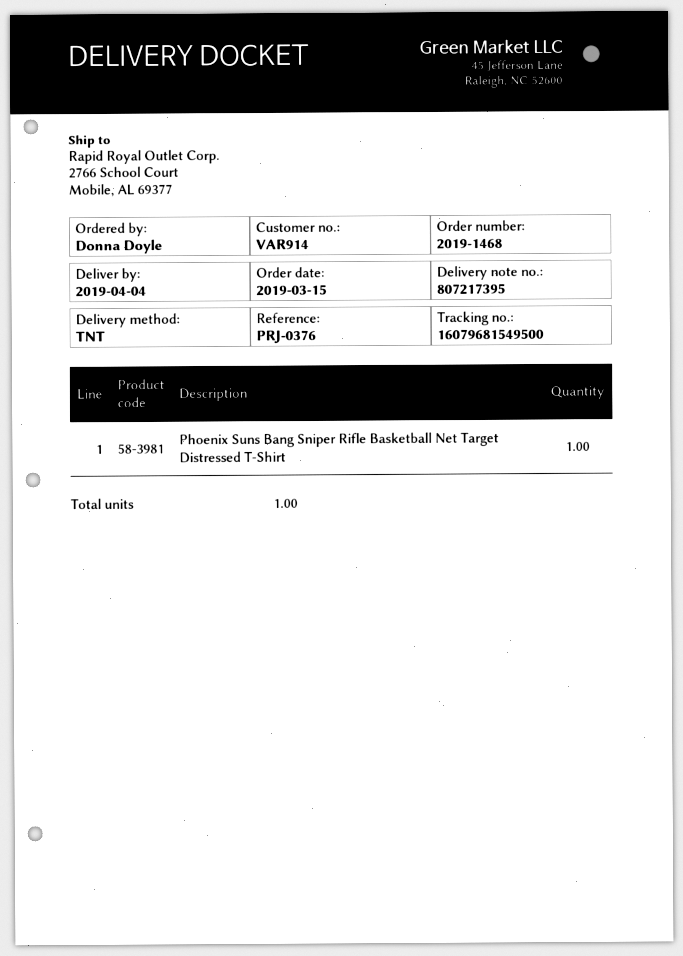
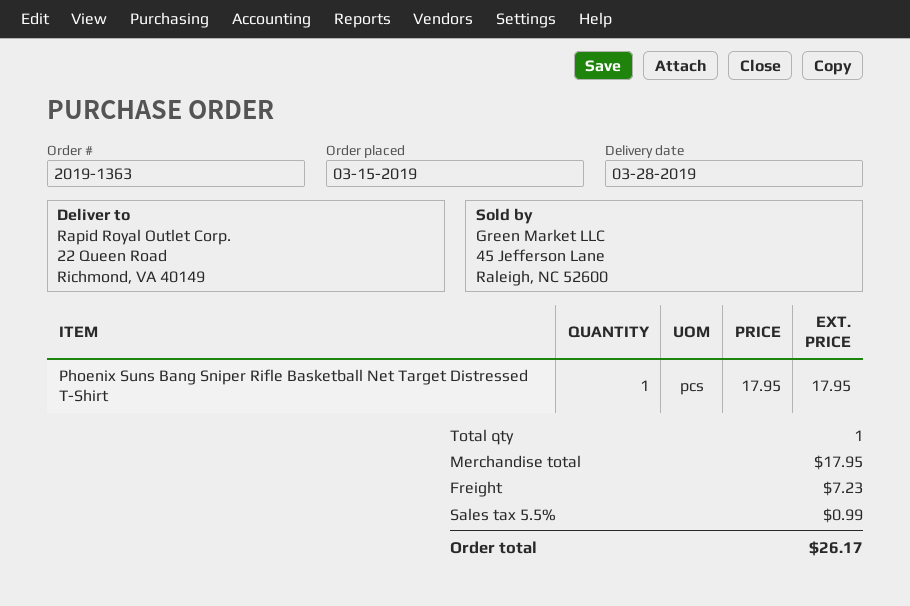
order number: 2019-1468 -> 2019-1363
delivery date: 2019-04-04 -> 2019-03-28
ship to: 2766 School Court, Mobile, AL 69377 -> 22 Queen Road, Richmond, VA 40149

